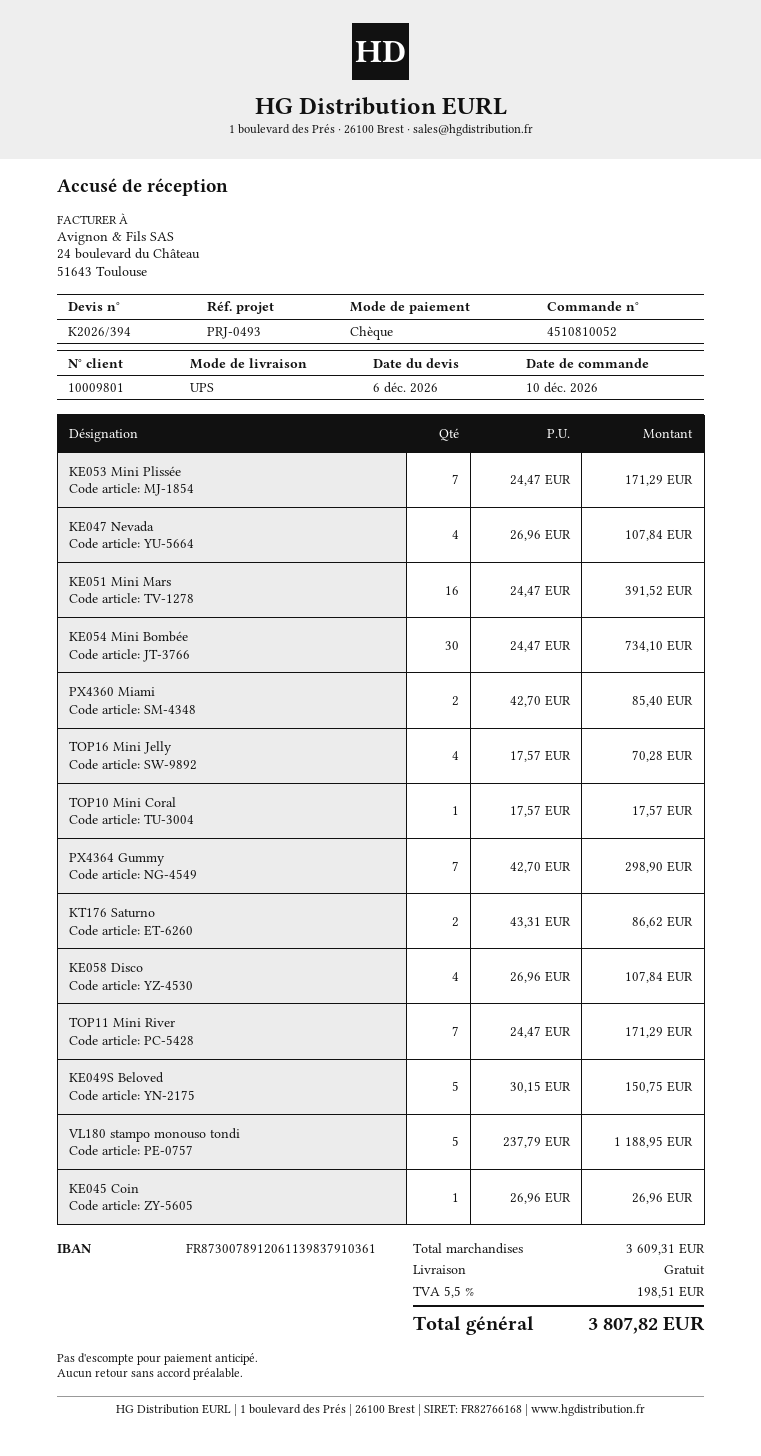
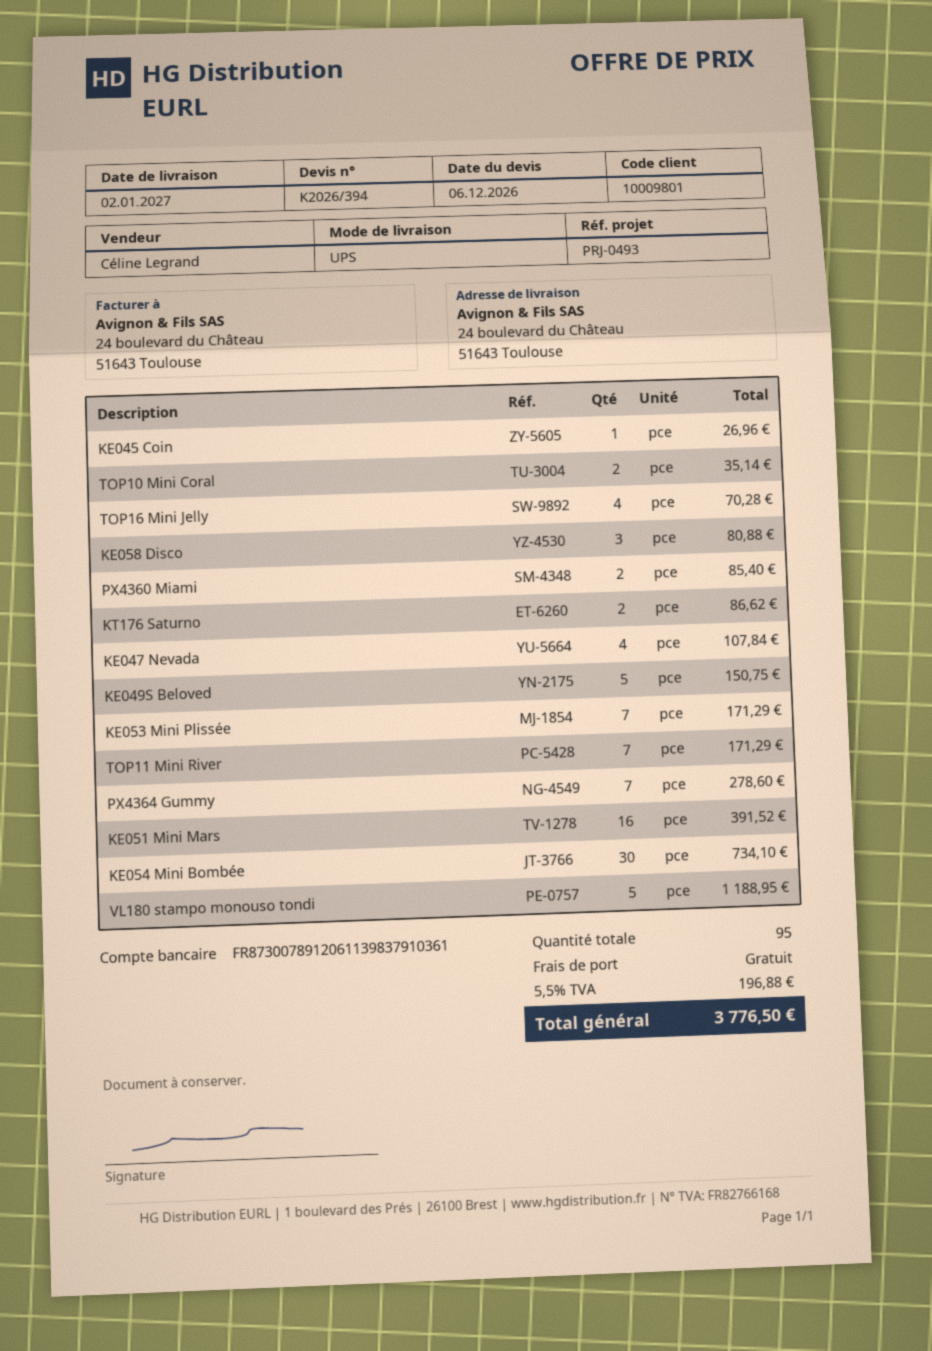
TOP10 Mini Coral: 1 for 17.57 -> 2 for 35.14
PX4364 Gummy: 7 for 298.90 -> 7 for 278.60
KE058 Disco: 4 for 107.84 -> 3 for 80.88
tax: 5.5% = 198.51 -> 5.5% = 196.88
total: 3807.82 -> 3776.50

